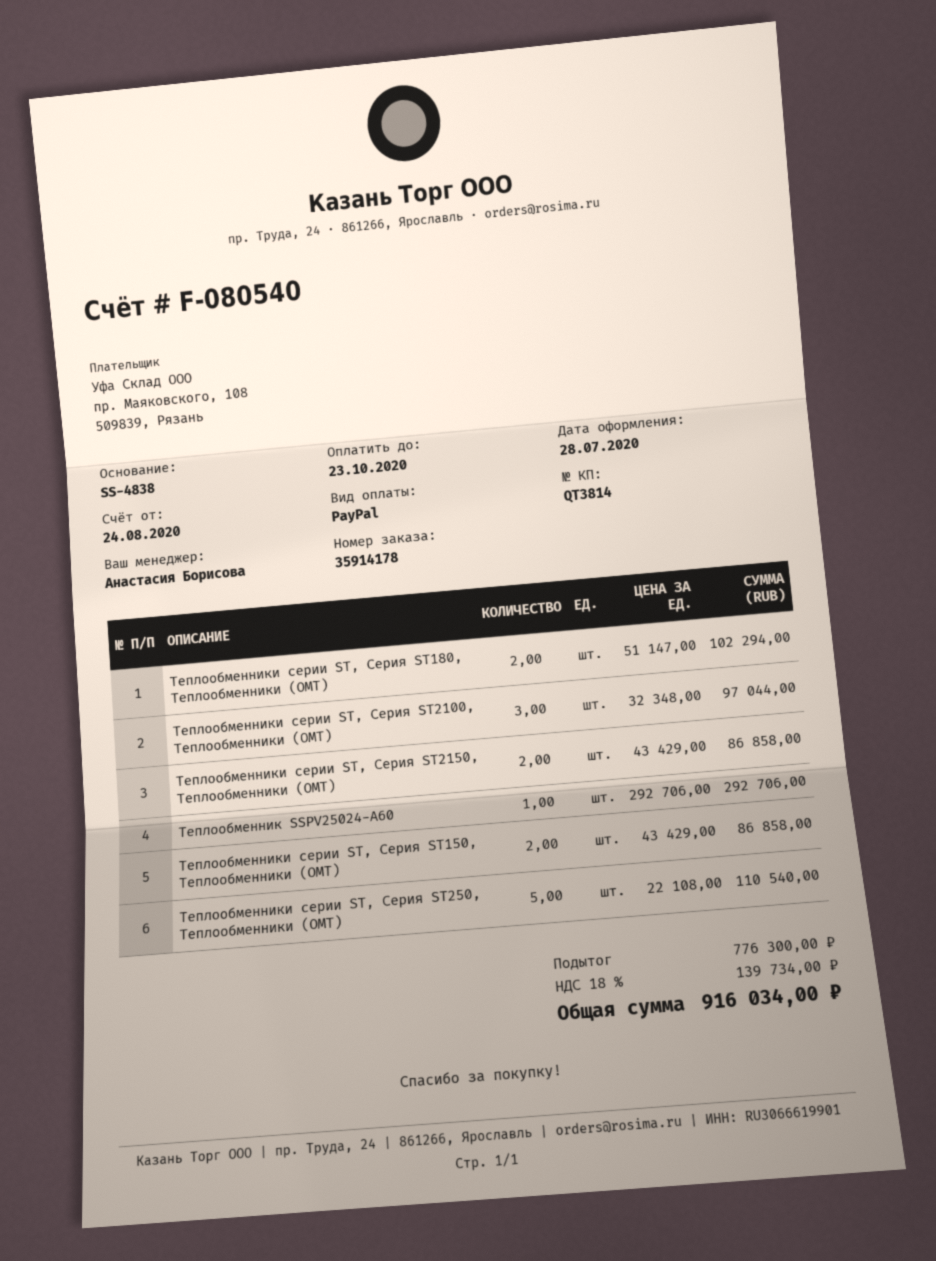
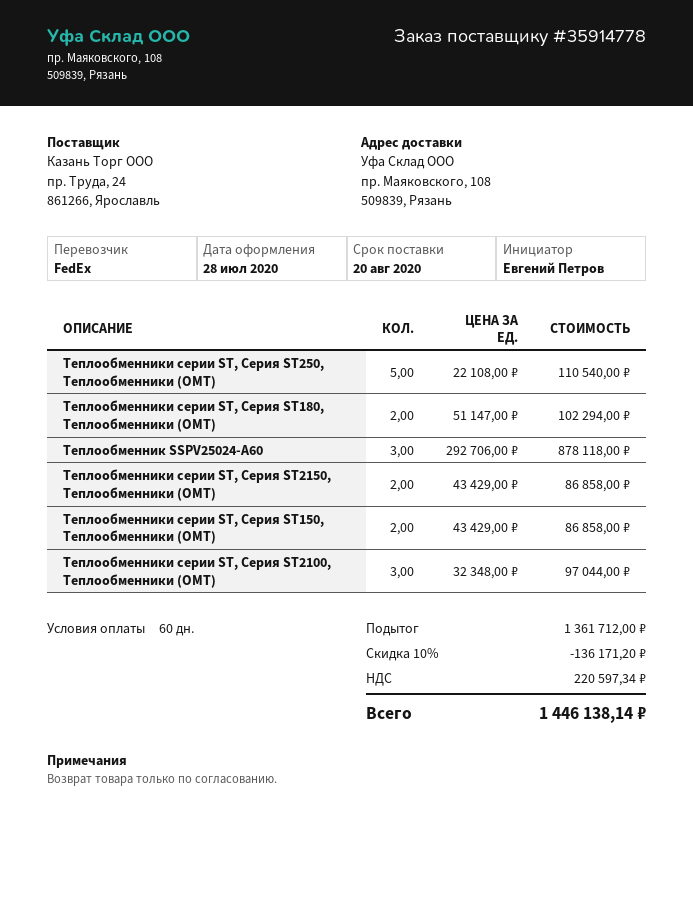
order number: 35914178 -> 35914778
Теплообменник SSPV25024-A60: 1 x 292706.00 = 292706.00 -> 3 x 292706.00 = 878118.00
subtotal: 776300.00 -> 1361712.00
discount: none -> 10% = 136171.20
tax: 139734.00 -> 220597.34
total: 916034.00 -> 1446138.14

